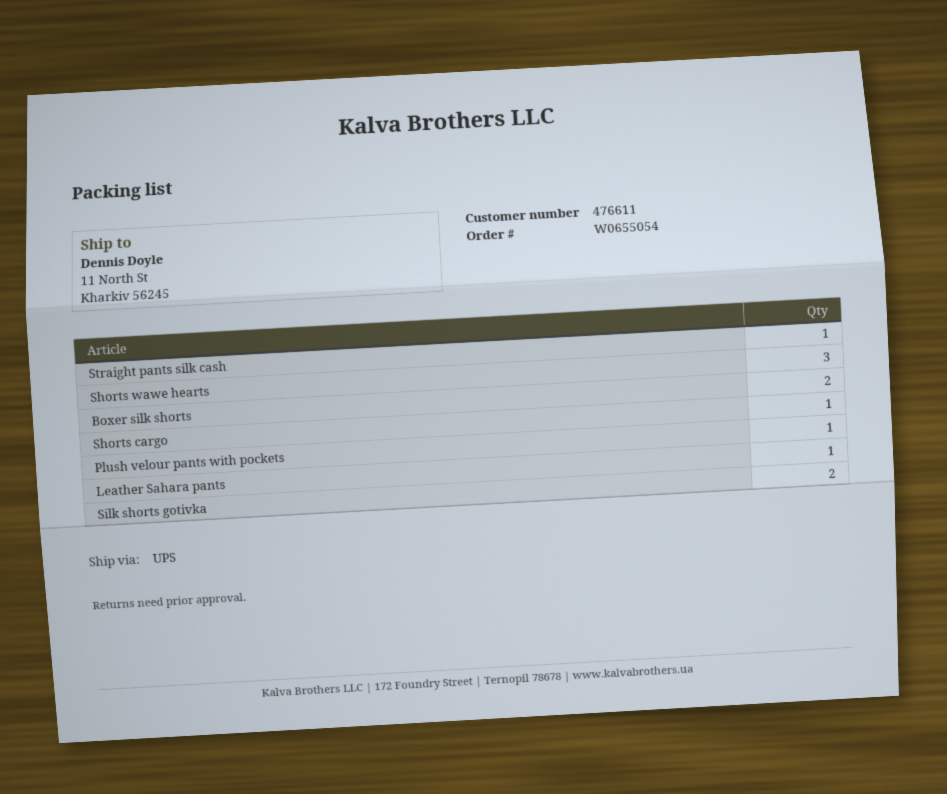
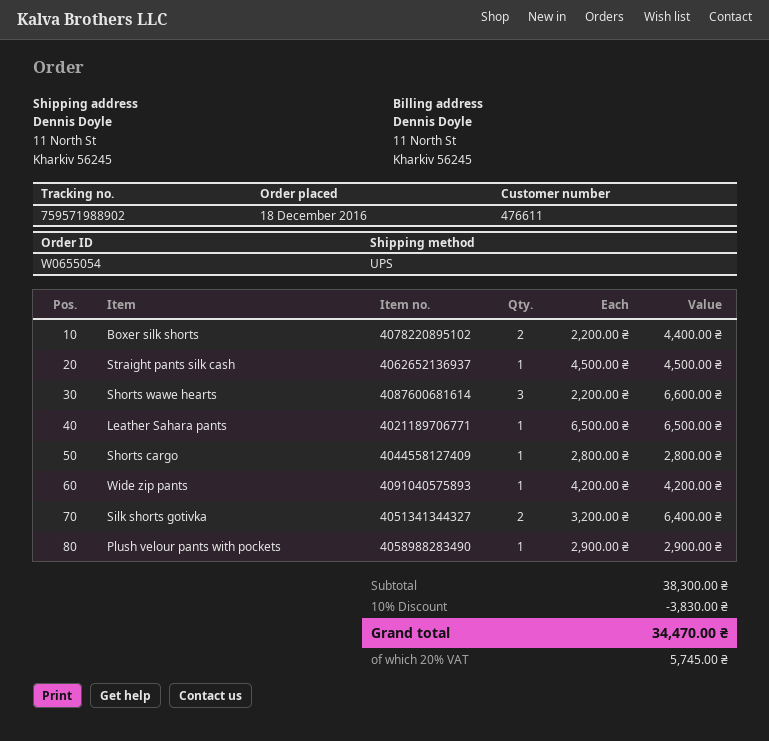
Wide zip pants: none -> 1

